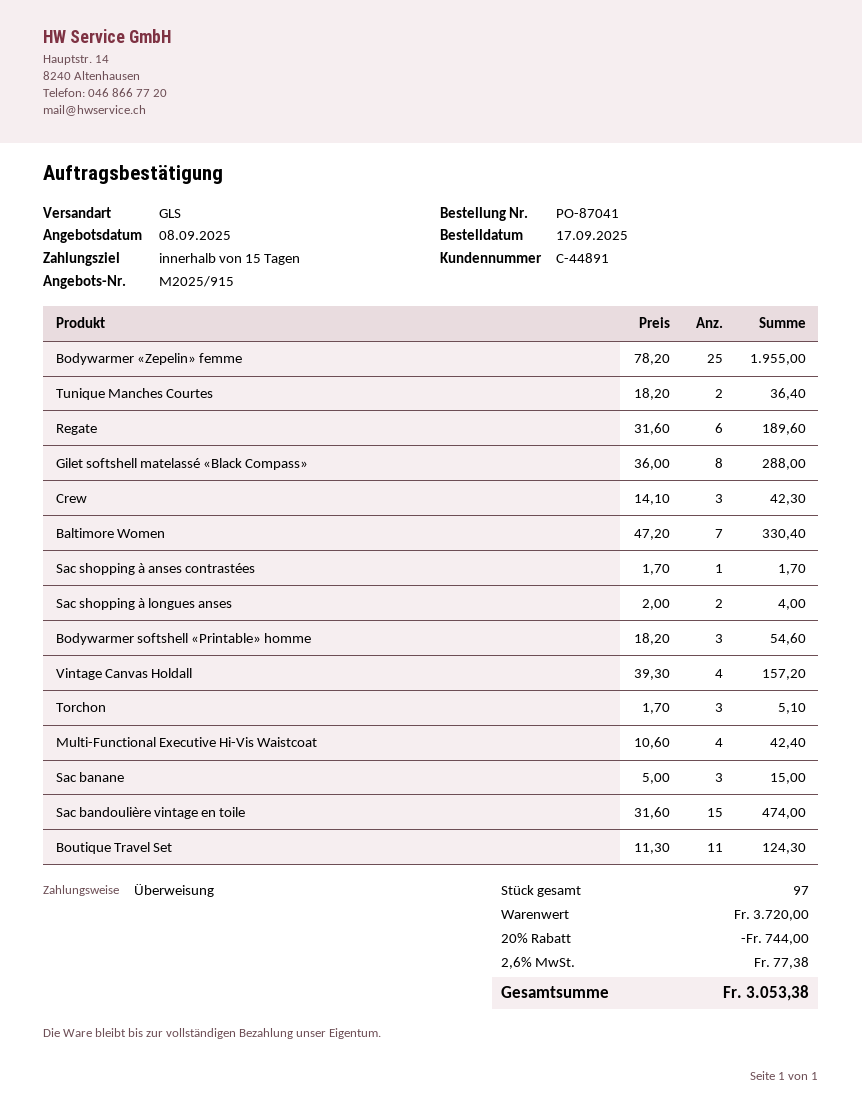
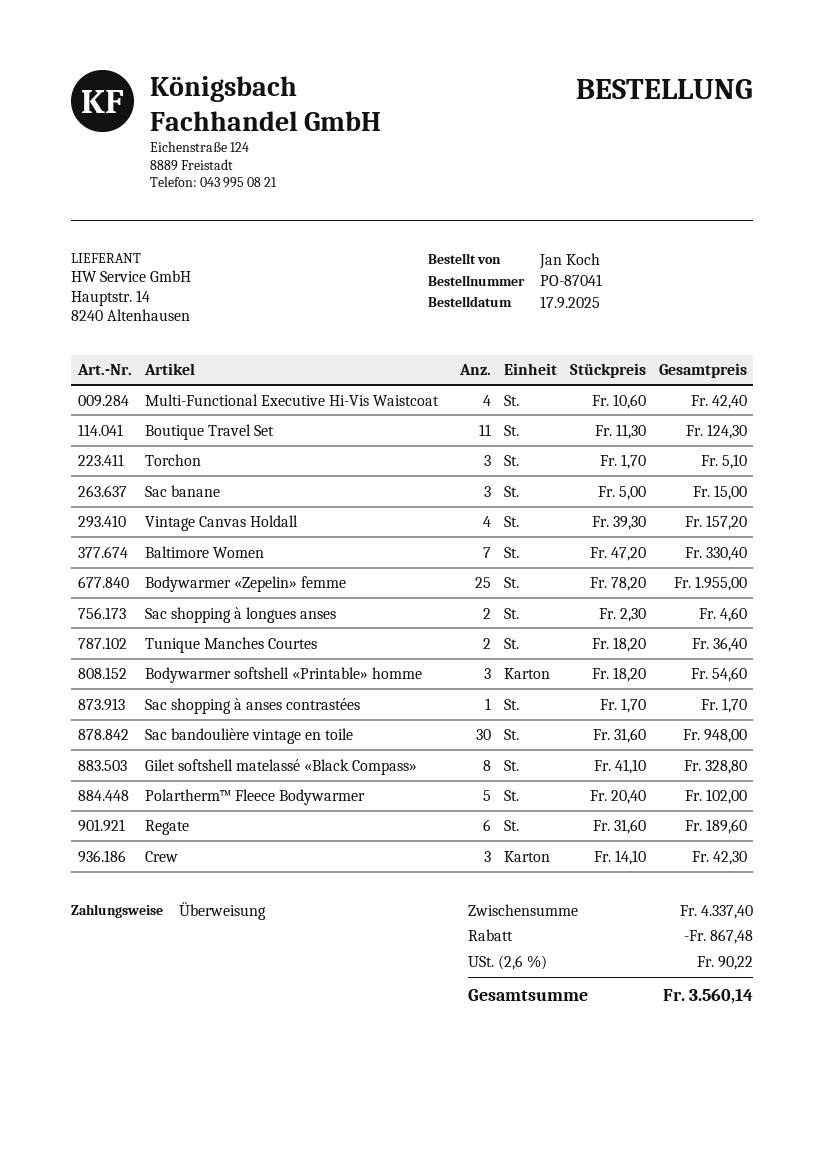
Gilet softshell matelassé «Black Compass»: 8 x 36.00 = 288.00 -> 8 x 41.10 = 328.80
Sac shopping à longues anses: 2 x 2.00 = 4.00 -> 2 x 2.30 = 4.60
Sac bandoulière vintage en toile: 15 x 31.60 = 474.00 -> 30 x 31.60 = 948.00
Polartherm™ Fleece Bodywarmer: none -> 5 x 20.40 = 102.00
subtotal: 3720.00 -> 4337.40
discount: 744.00 -> 867.48
tax: 2.6% = 77.38 -> 2.6% = 90.22
total: 3053.38 -> 3560.14

